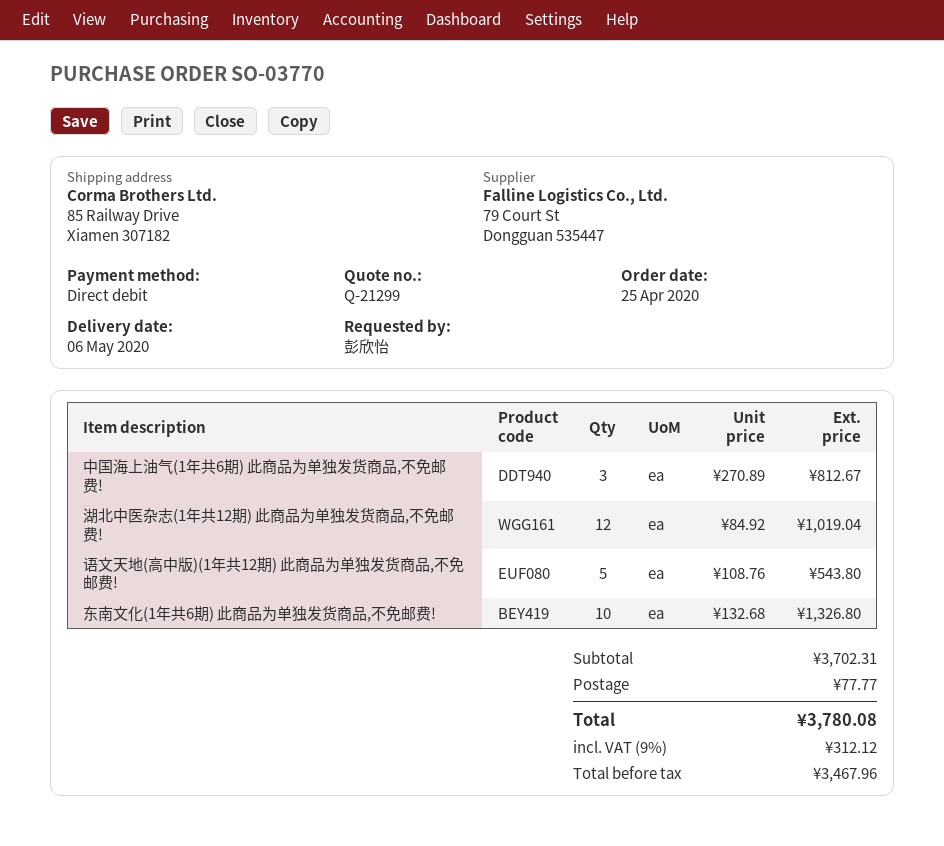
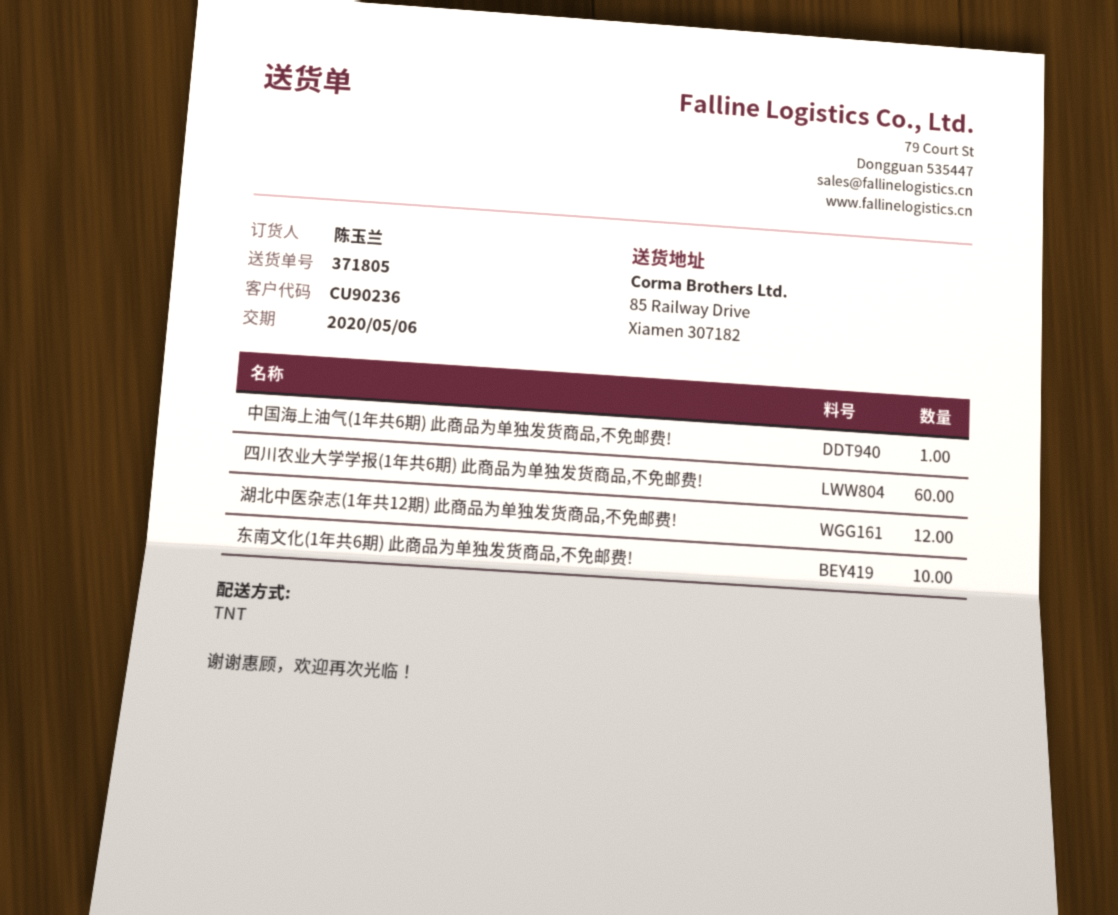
ordered by: 彭欣怡 -> 陈玉兰
中国海上油气(1年共6期) 此商品为单独发货商品,不免邮费!: 3 -> 1
语文天地(高中版)(1年共12期) 此商品为单独发货商品,不免邮费!: 5 -> none
四川农业大学学报(1年共6期) 此商品为单独发货商品,不免邮费!: none -> 60

